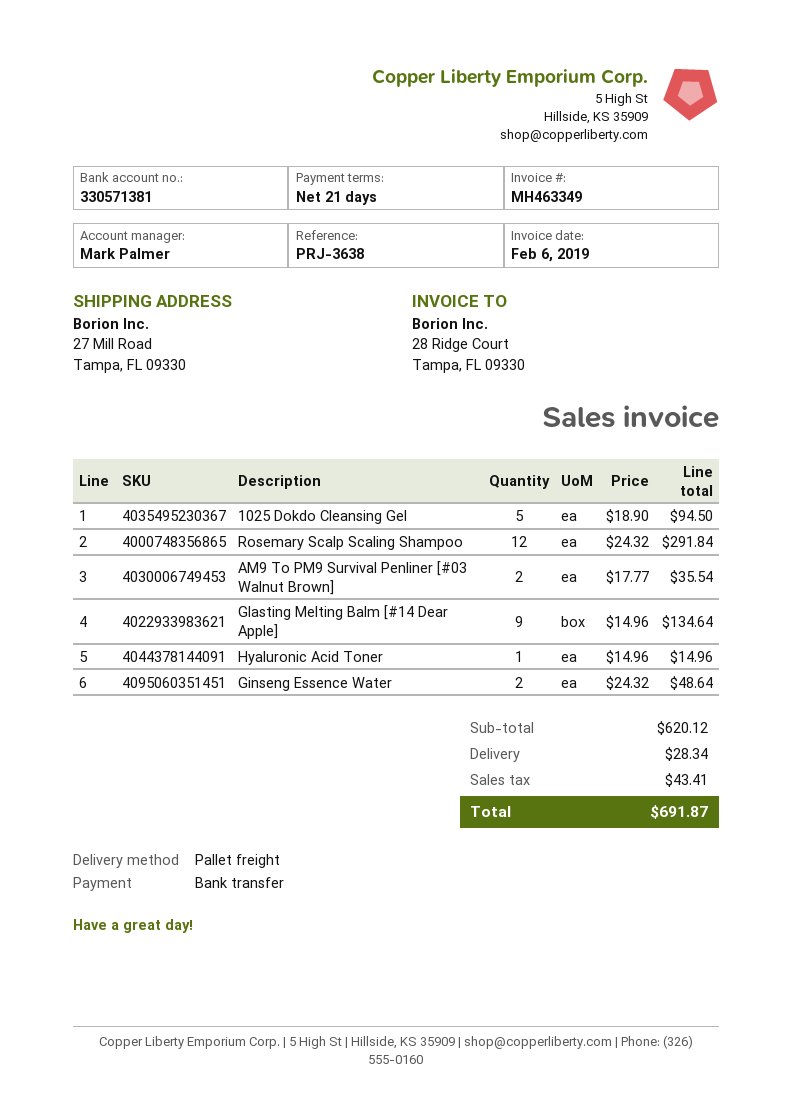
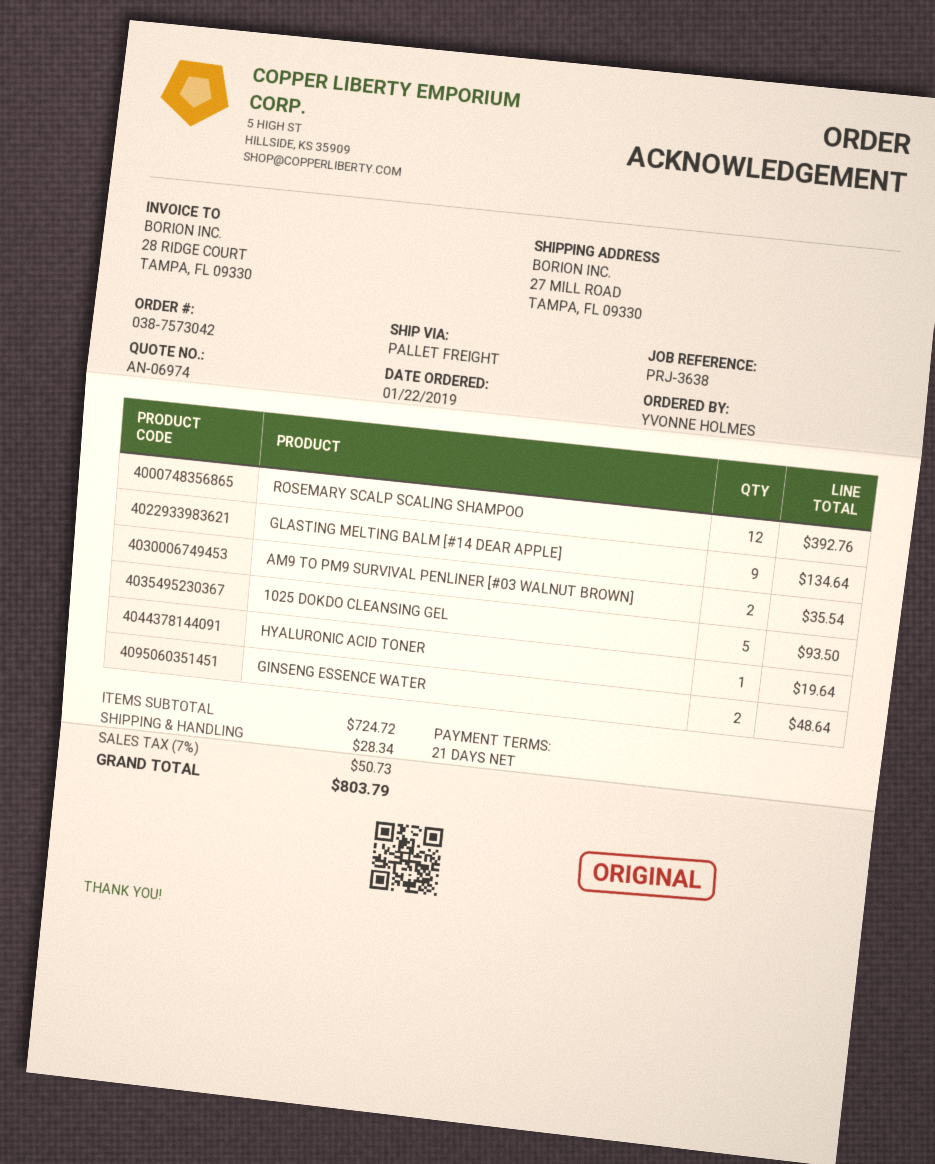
1025 Dokdo Cleansing Gel: 5 for 94.50 -> 5 for 93.50
Rosemary Scalp Scaling Shampoo: 12 for 291.84 -> 12 for 392.76
Hyaluronic Acid Toner: 1 for 14.96 -> 1 for 19.64
subtotal: 620.12 -> 724.72
tax: 43.41 -> 50.73
total: 691.87 -> 803.79

